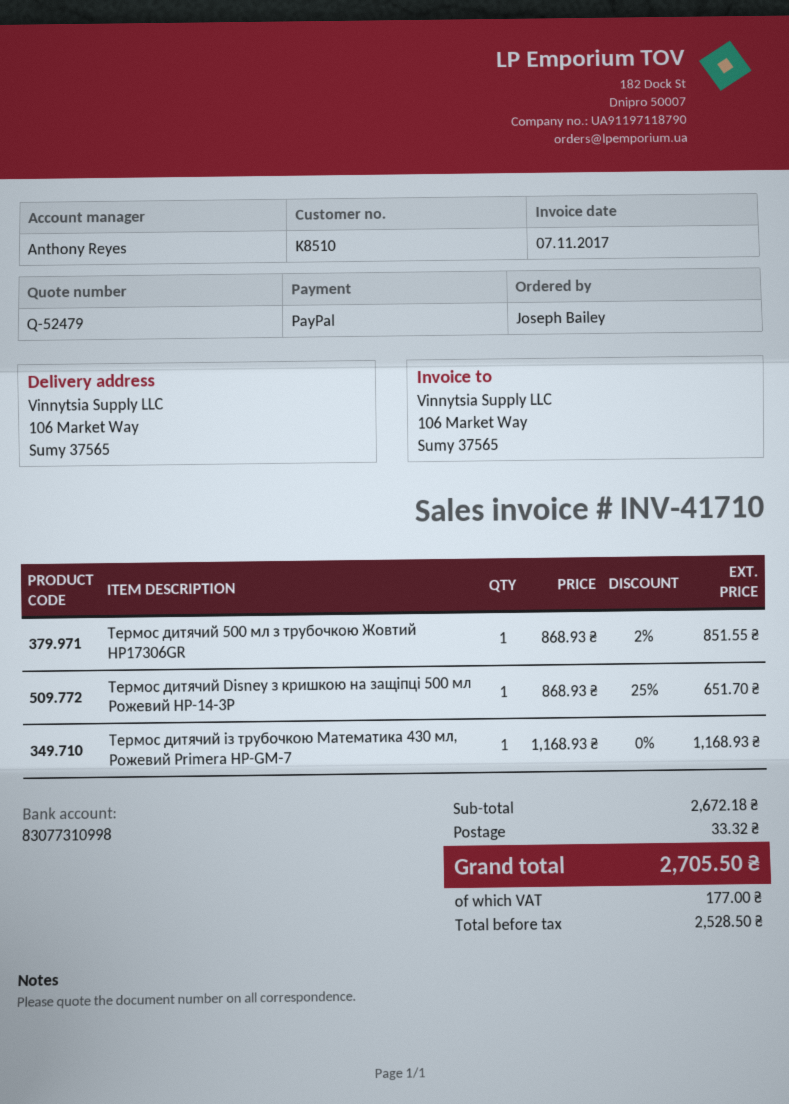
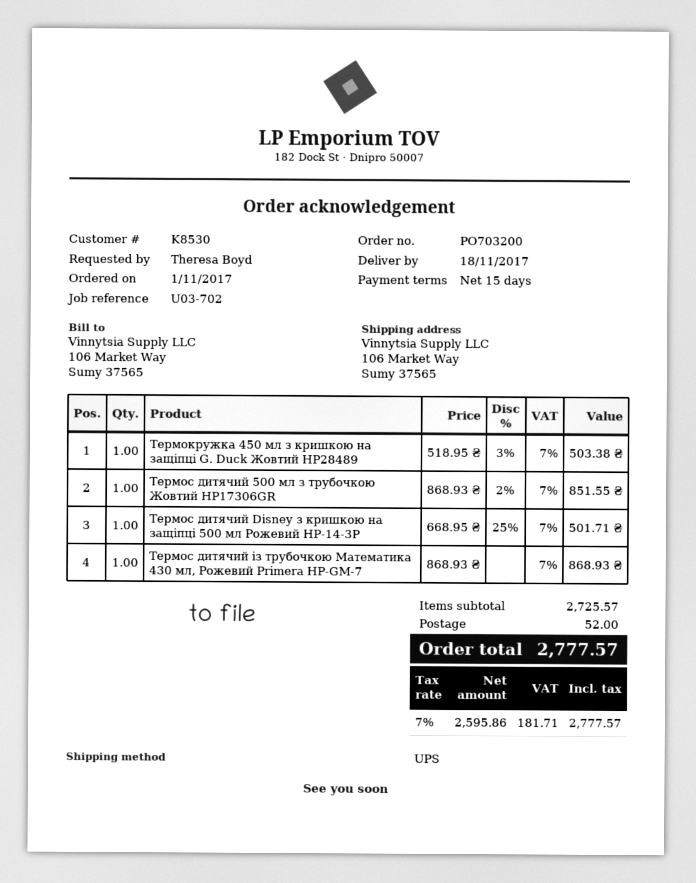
customer number: K8510 -> K8530
ordered by: Joseph Bailey -> Theresa Boyd
Термос дитячий Disney з кришкою на защіпці 500 мл Рожевий HP-14-3P: 1 x 868.93 - 25% = 651.70 -> 1 x 668.95 - 25% = 501.71
Термос дитячий із трубочкою Математика 430 мл, Рожевий Primera HP-GM-7: 1 x 1168.93 = 1168.93 -> 1 x 868.93 = 868.93
Термокружка 450 мл з кришкою на защіпці G. Duck Жовтий HP28489: none -> 1 x 518.95 - 3% = 503.38
subtotal: 2672.18 -> 2725.57
shipping: 33.32 -> 52.00
net: 2528.50 -> 2595.86
tax: 177.00 -> 181.71
total: 2705.50 -> 2777.57

